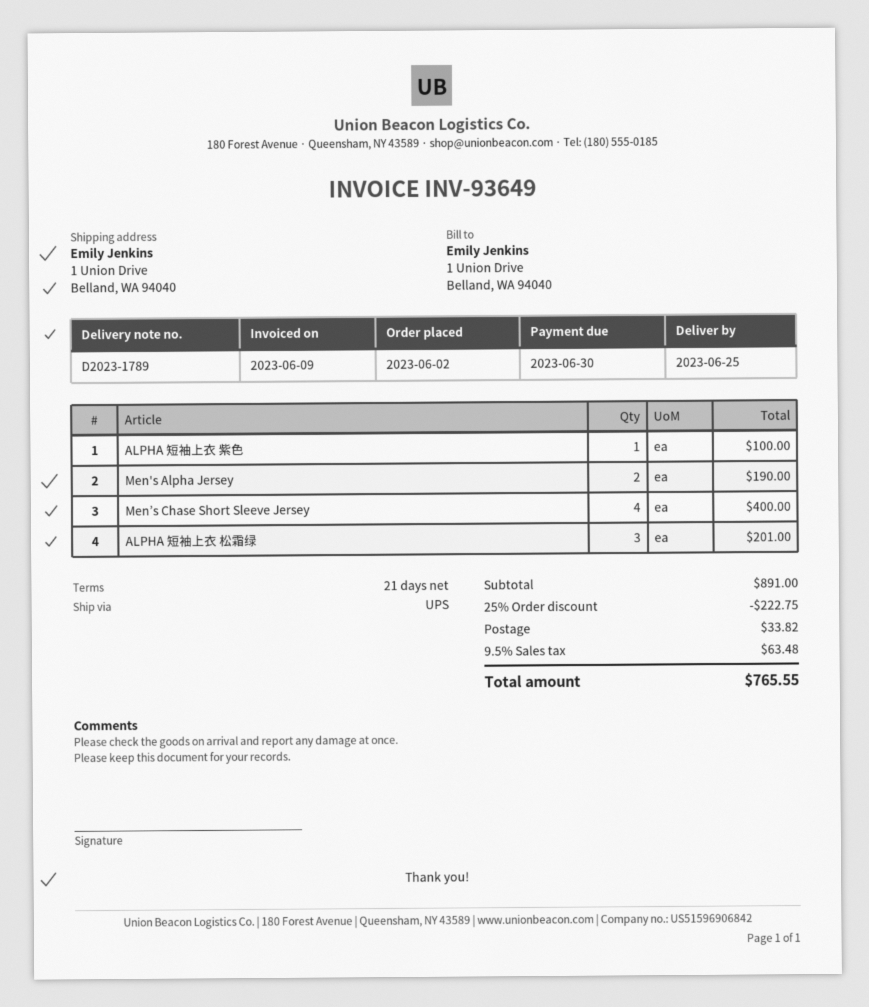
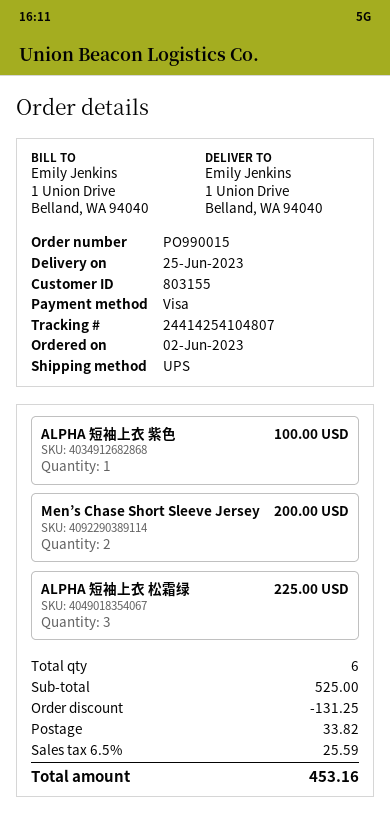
Men's Alpha Jersey: 2 for 190.00 -> none
Men’s Chase Short Sleeve Jersey: 4 for 400.00 -> 2 for 200.00
ALPHA 短袖上衣 松霜绿: 3 for 201.00 -> 3 for 225.00
subtotal: 891.00 -> 525.00
discount: 222.75 -> 131.25
tax: 9.5% = 63.48 -> 6.5% = 25.59
total: 765.55 -> 453.16

